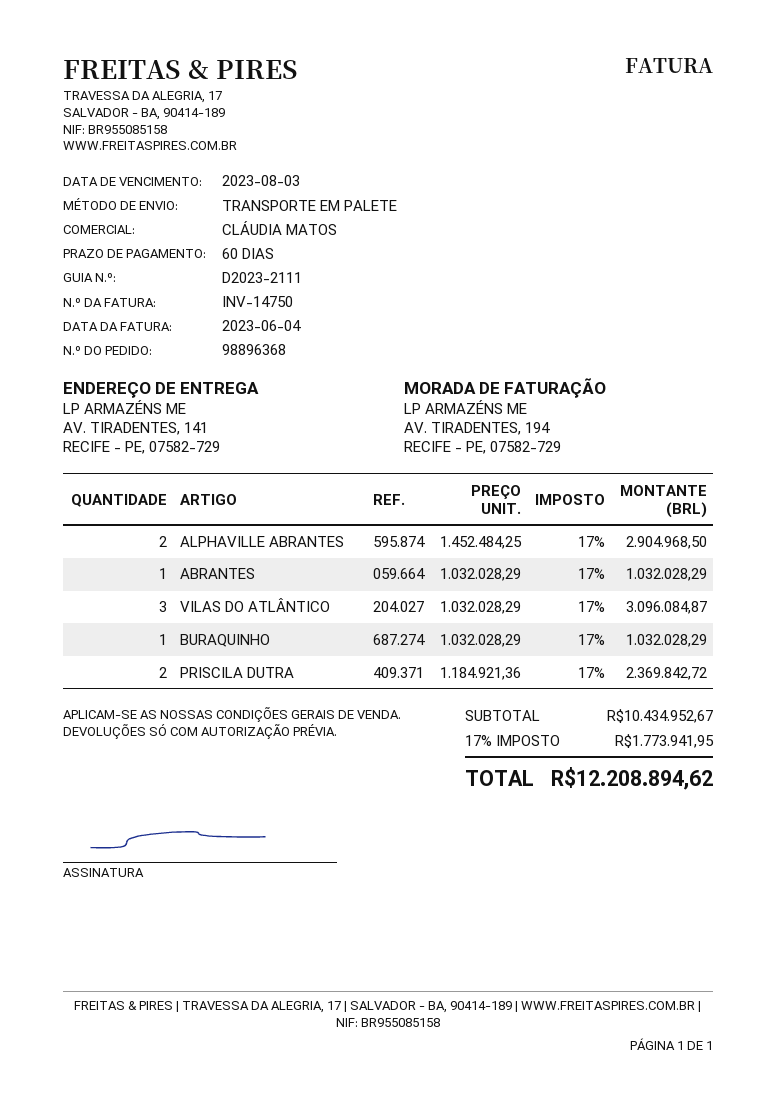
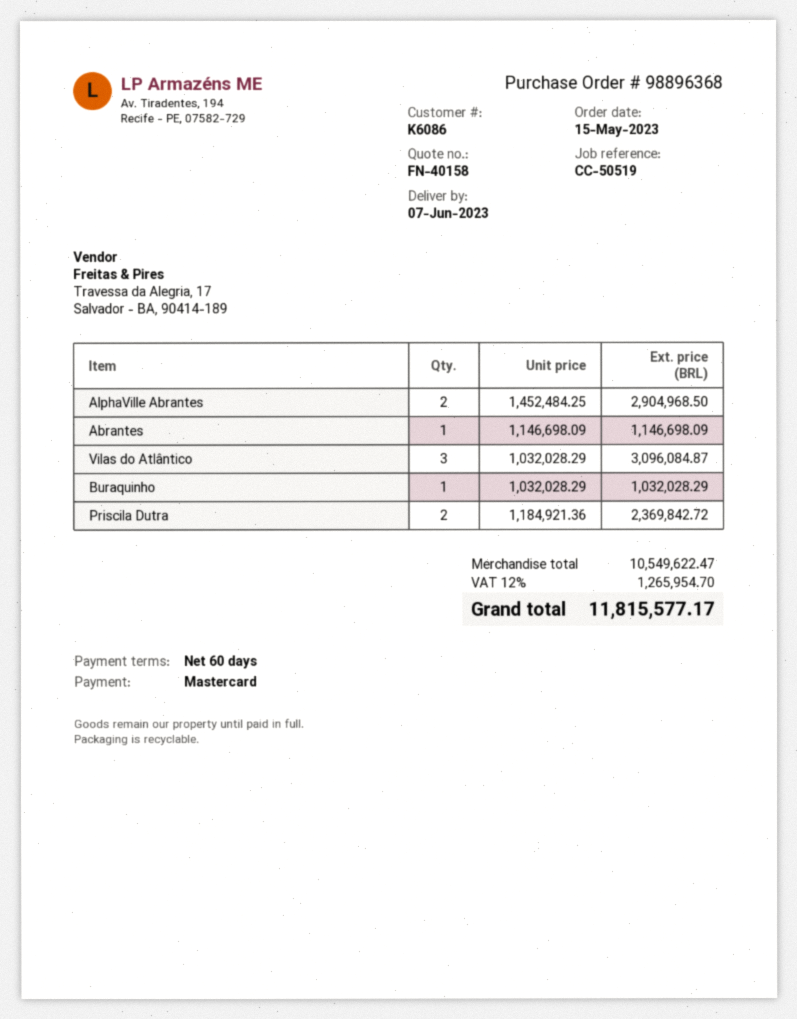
ABRANTES: 1 x 1032028.29 = 1032028.29 -> 1 x 1146698.09 = 1146698.09
subtotal: 10434952.67 -> 10549622.47
tax: 17% = 1773941.95 -> 12% = 1265954.70
total: 12208894.62 -> 11815577.17

